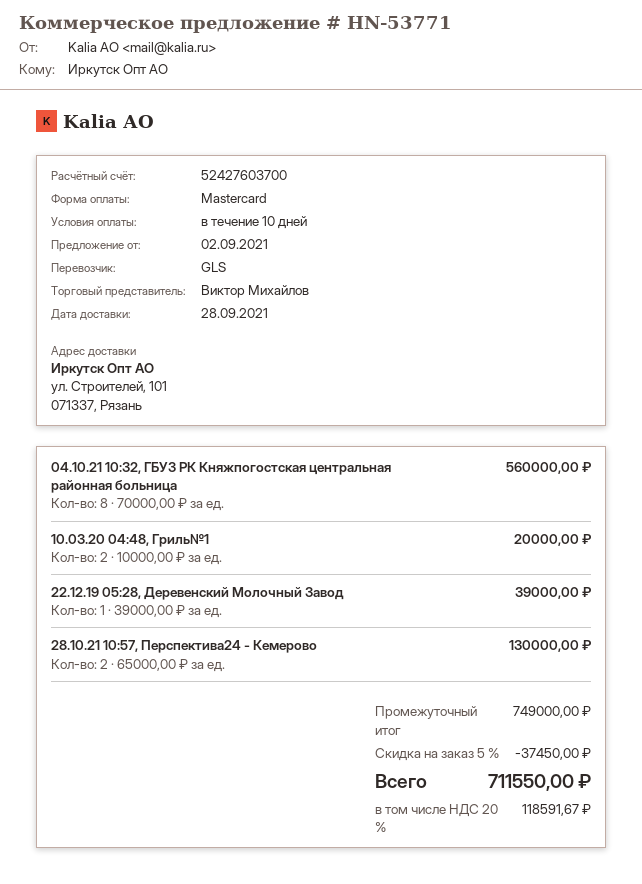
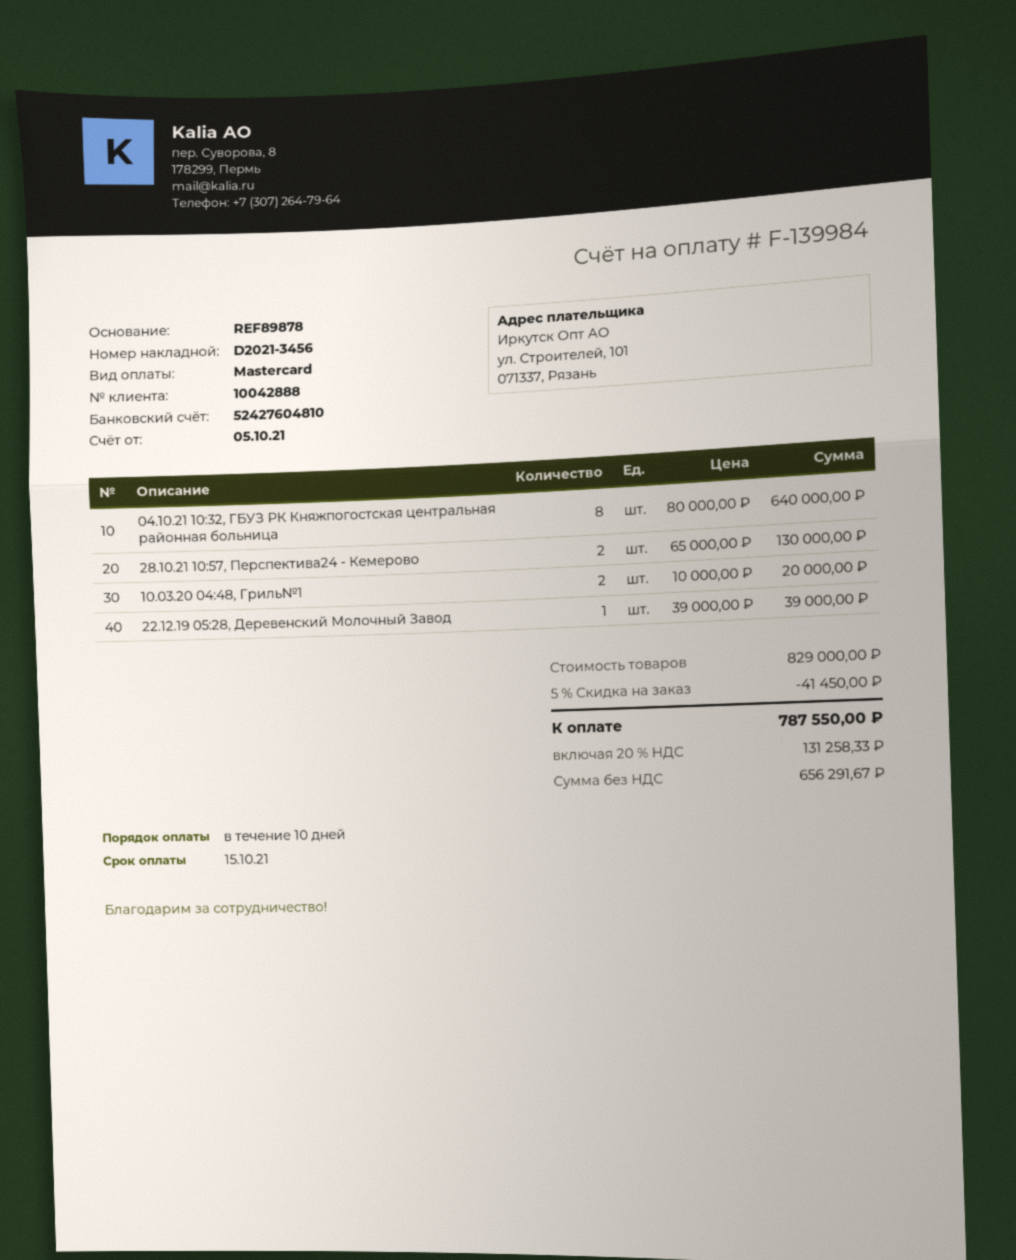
bank account: 52427603700 -> 52427604810
04.10.21 10:32, ГБУЗ РК Княжпогостская центральная районная больница: 8 x 70000.00 = 560000.00 -> 8 x 80000.00 = 640000.00
subtotal: 749000.00 -> 829000.00
discount: 5% = 37450.00 -> 5% = 41450.00
tax: 20% = 118591.67 -> 20% = 131258.33
total: 711550.00 -> 787550.00

